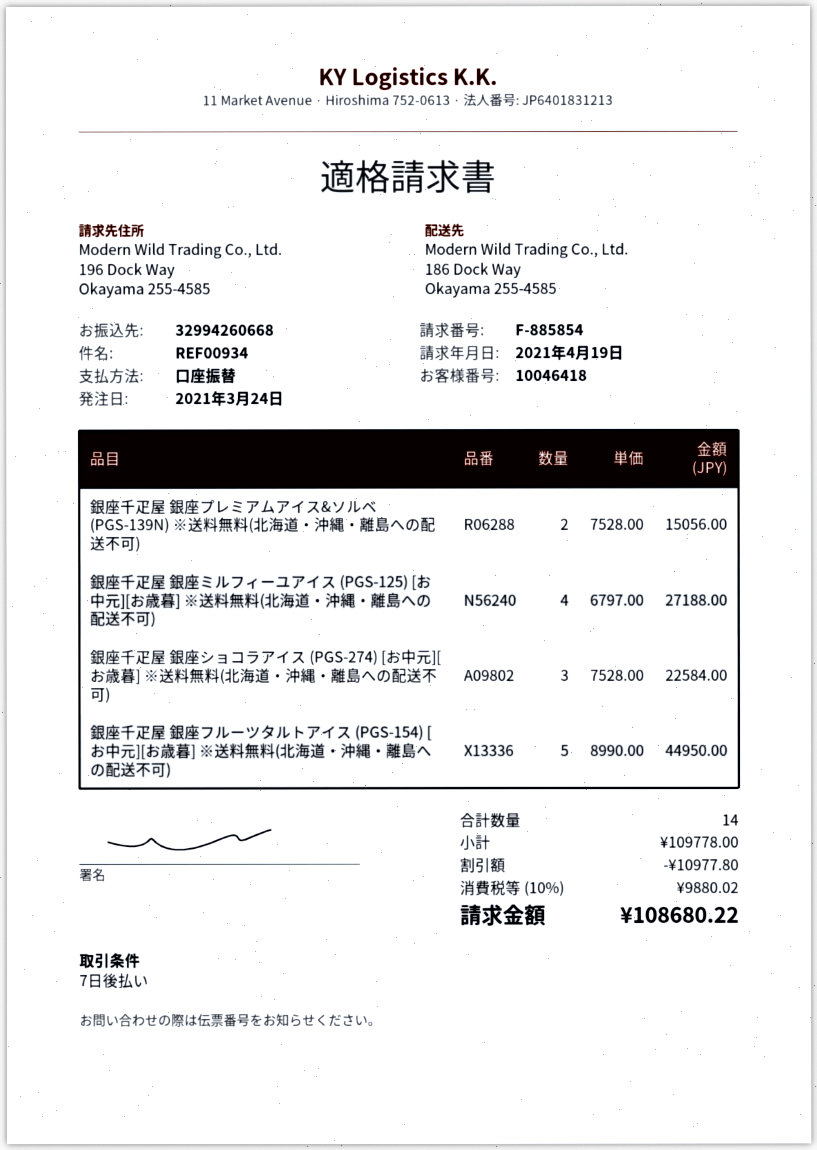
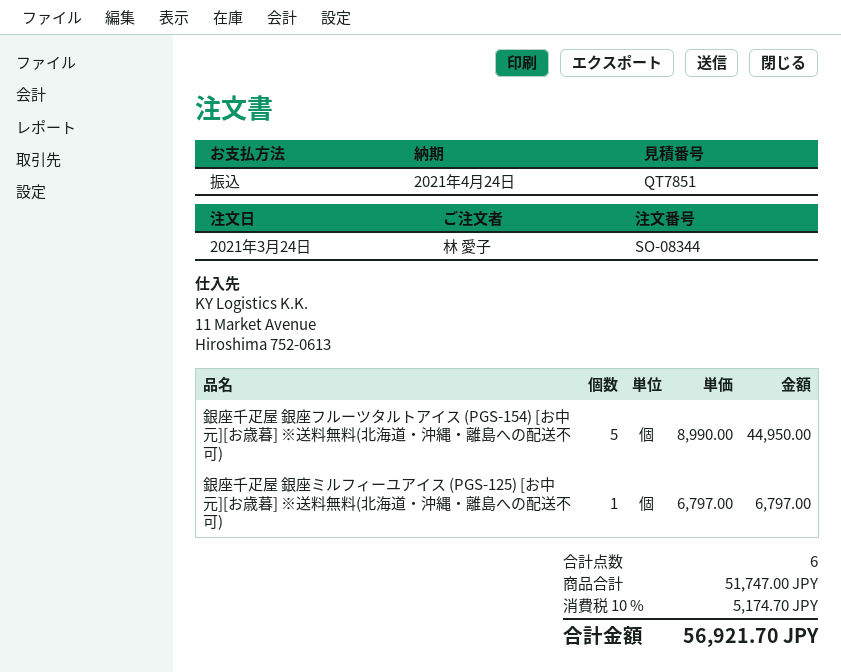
payment method: direct debit -> bank transfer
銀座千疋屋 銀座プレミアムアイス&ソルベ (PGS-139N) ※送料無料(北海道・沖縄・離島への配送不可): 2 x 7528.00 = 15056.00 -> none
銀座千疋屋 銀座ミルフィーユアイス (PGS-125) [お中元][お歳暮] ※送料無料(北海道・沖縄・離島への配送不可): 4 x 6797.00 = 27188.00 -> 1 x 6797.00 = 6797.00
銀座千疋屋 銀座ショコラアイス (PGS-274) [お中元][お歳暮] ※送料無料(北海道・沖縄・離島への配送不可): 3 x 7528.00 = 22584.00 -> none
total quantity: 14 -> 6
subtotal: 109778.00 -> 51747.00
discount: 10977.80 -> none
tax: 10% = 9880.02 -> 10% = 5174.70
total: 108680.22 -> 56921.70

